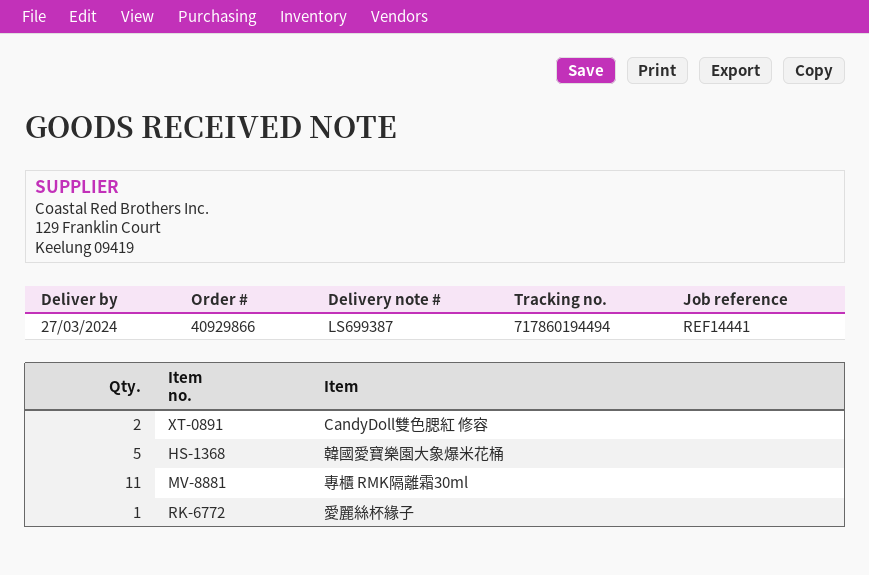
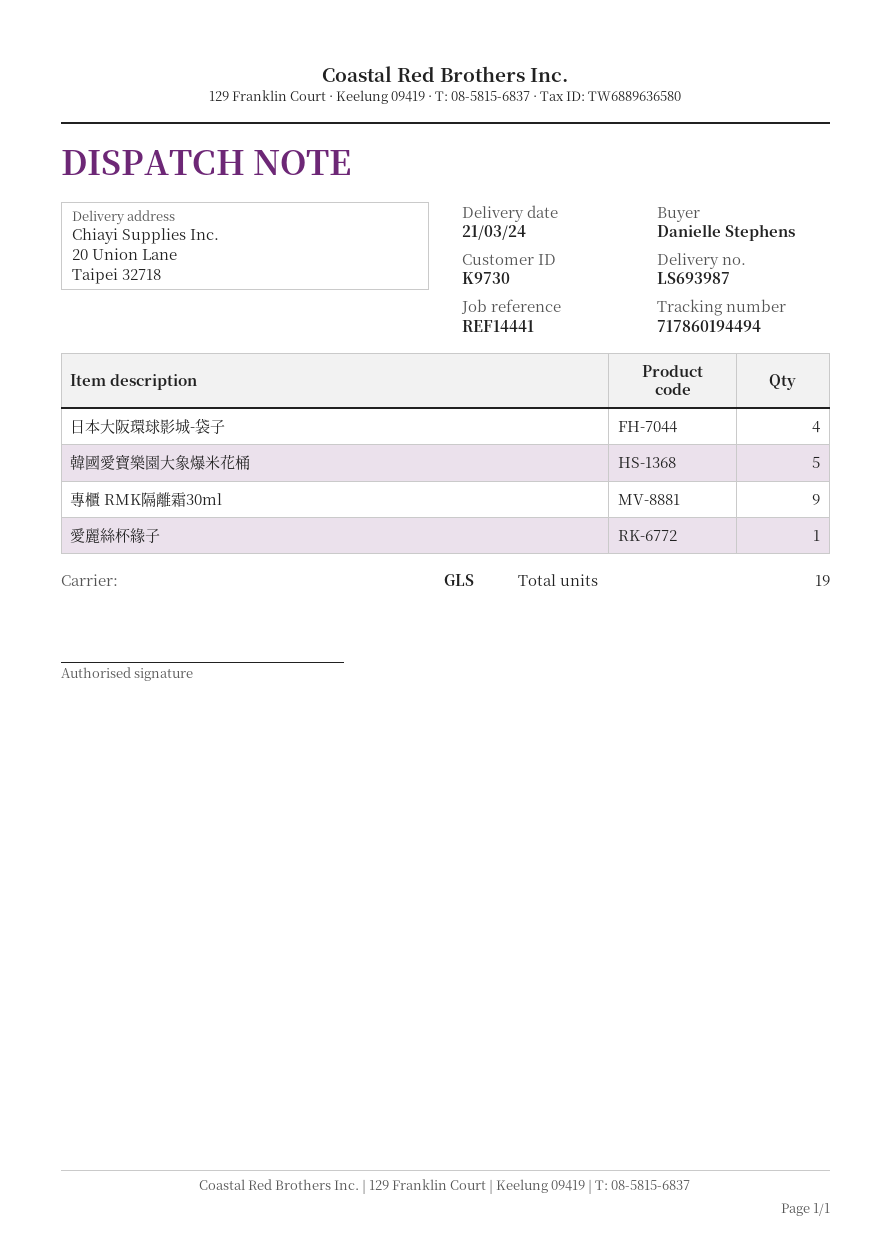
delivery note number: LS699387 -> LS693987
delivery date: 2024-03-27 -> 2024-03-21
CandyDoll雙色腮紅 修容: 2 -> none
專櫃 RMK隔離霜30ml: 11 -> 9
日本大阪環球影城-袋子: none -> 4

